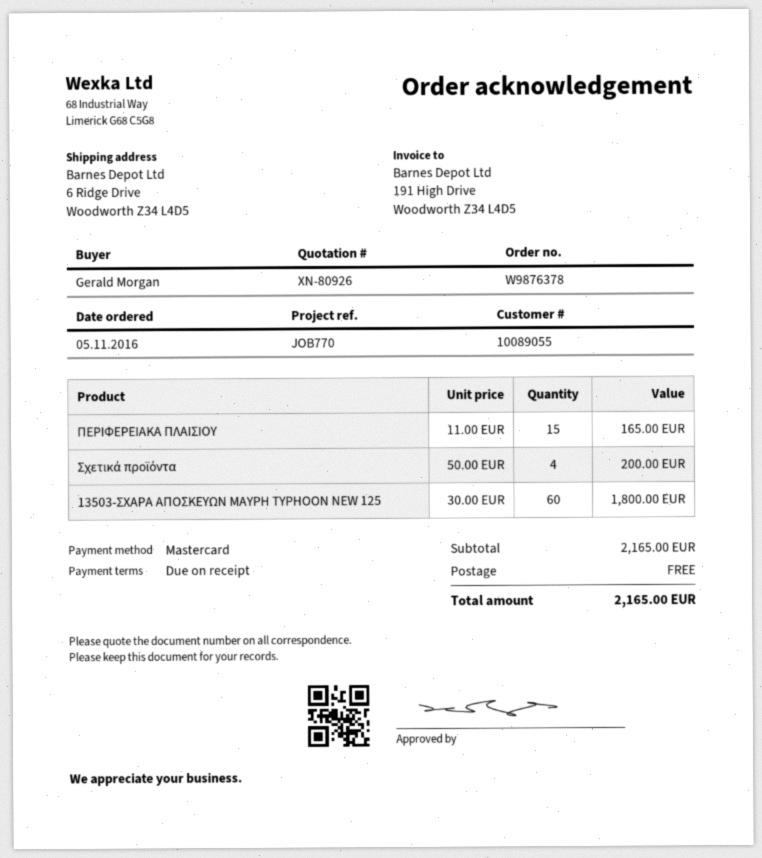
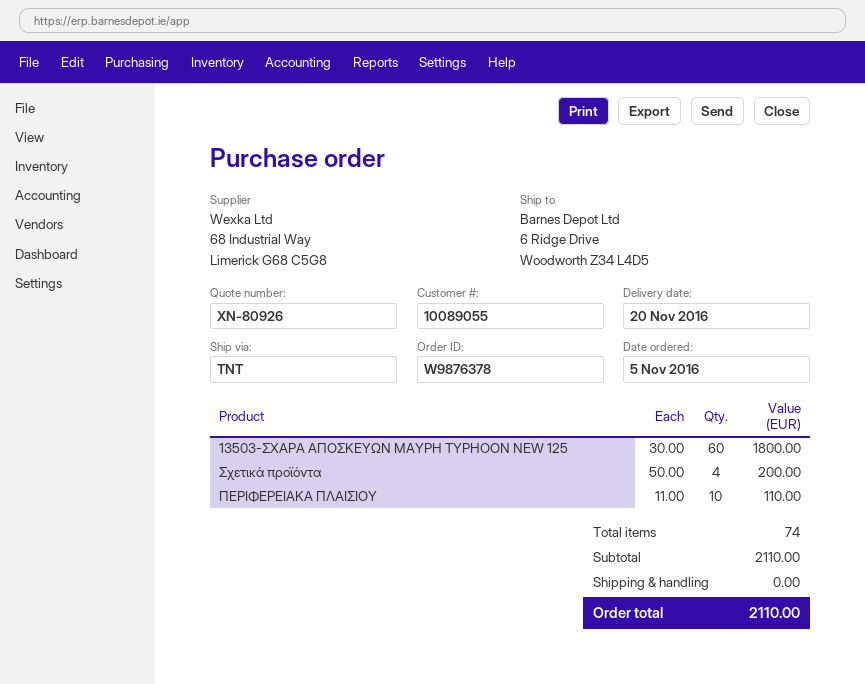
ΠΕΡΙΦΕΡΕΙΑΚΑ ΠΛΑΙΣΙΟΥ: 15 x 11.00 = 165.00 -> 10 x 11.00 = 110.00
subtotal: 2165.00 -> 2110.00
total: 2165.00 -> 2110.00

